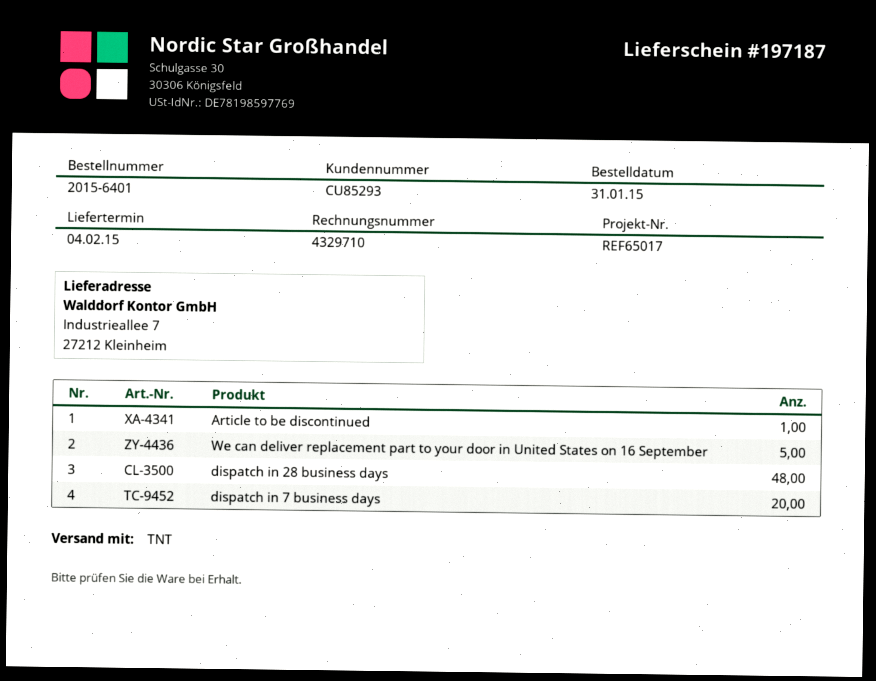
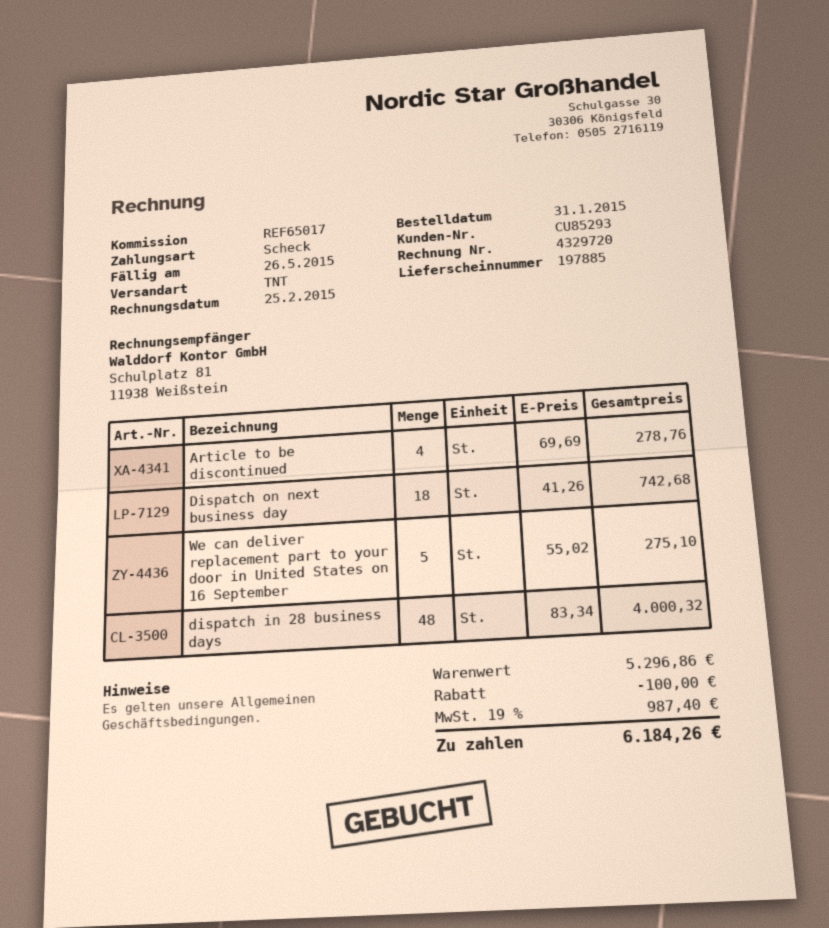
delivery note number: 197187 -> 197885
invoice number: 4329710 -> 4329720
Article to be discontinued: 1 -> 4
dispatch in 7 business days: 20 -> none
Dispatch on next business day: none -> 18

